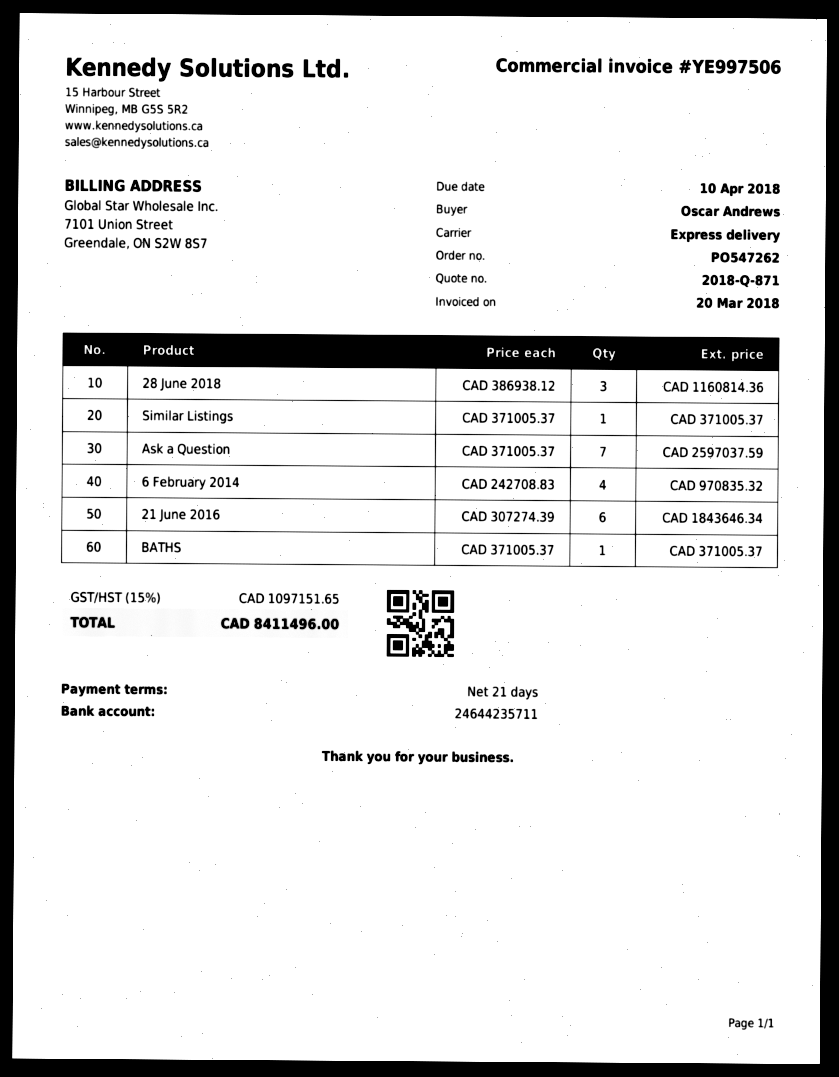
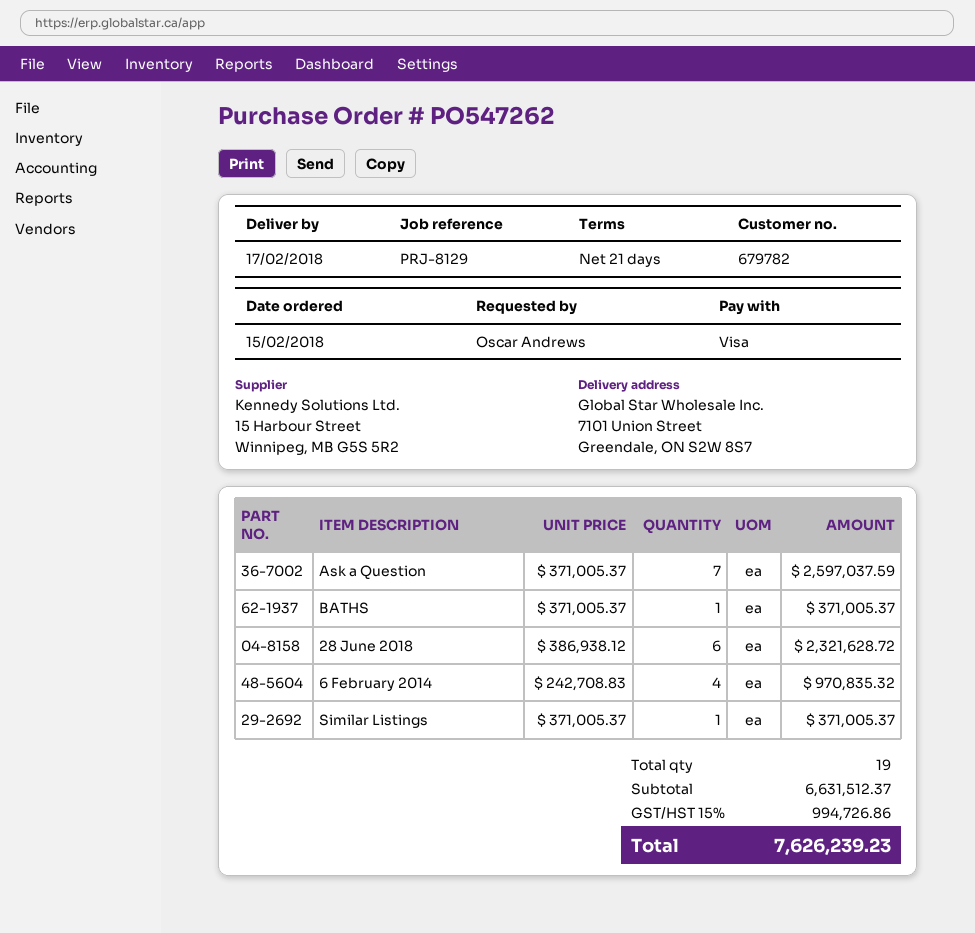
28 June 2018: 3 x 386938.12 = 1160814.36 -> 6 x 386938.12 = 2321628.72
21 June 2016: 6 x 307274.39 = 1843646.34 -> none
tax: 15% = 1097151.65 -> 15% = 994726.86
total: 8411496.00 -> 7626239.23

